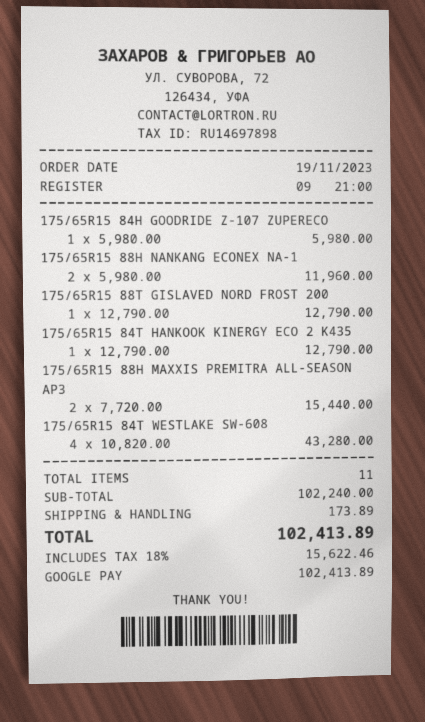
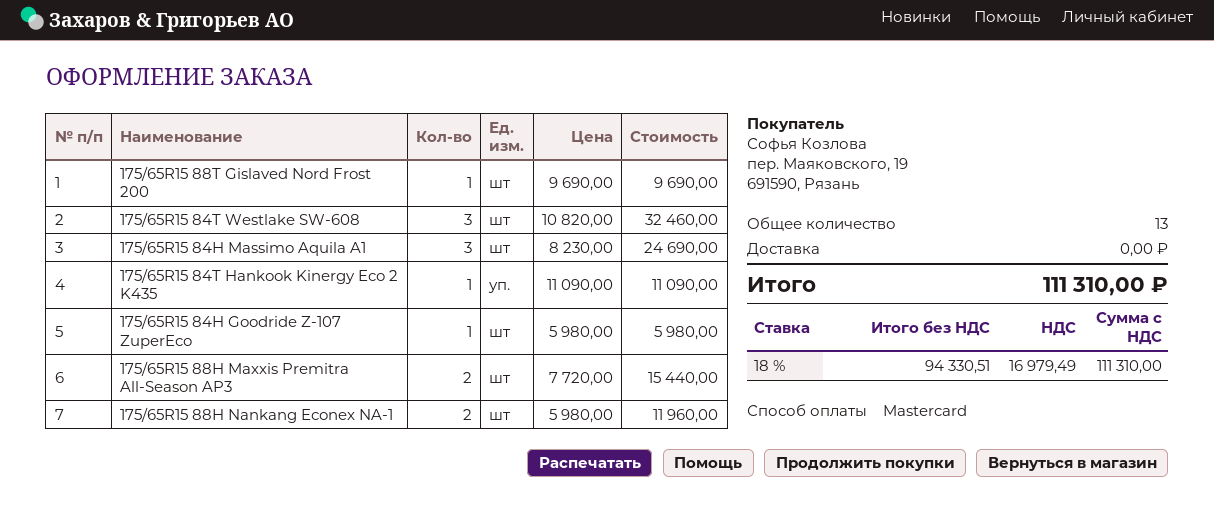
payment method: Google Pay -> Mastercard
175/65R15 88T GISLAVED NORD FROST 200: 1 x 12790.00 = 12790.00 -> 1 x 9690.00 = 9690.00
175/65R15 84T HANKOOK KINERGY ECO 2 K435: 1 x 12790.00 = 12790.00 -> 1 x 11090.00 = 11090.00
175/65R15 84T WESTLAKE SW-608: 4 x 10820.00 = 43280.00 -> 3 x 10820.00 = 32460.00
175/65R15 84H Massimo Aquila A1: none -> 3 x 8230.00 = 24690.00
total quantity: 11 -> 13
shipping: 173.89 -> 0.00
tax: 18% = 15622.46 -> 18% = 16979.49
total: 102413.89 -> 111310.00

